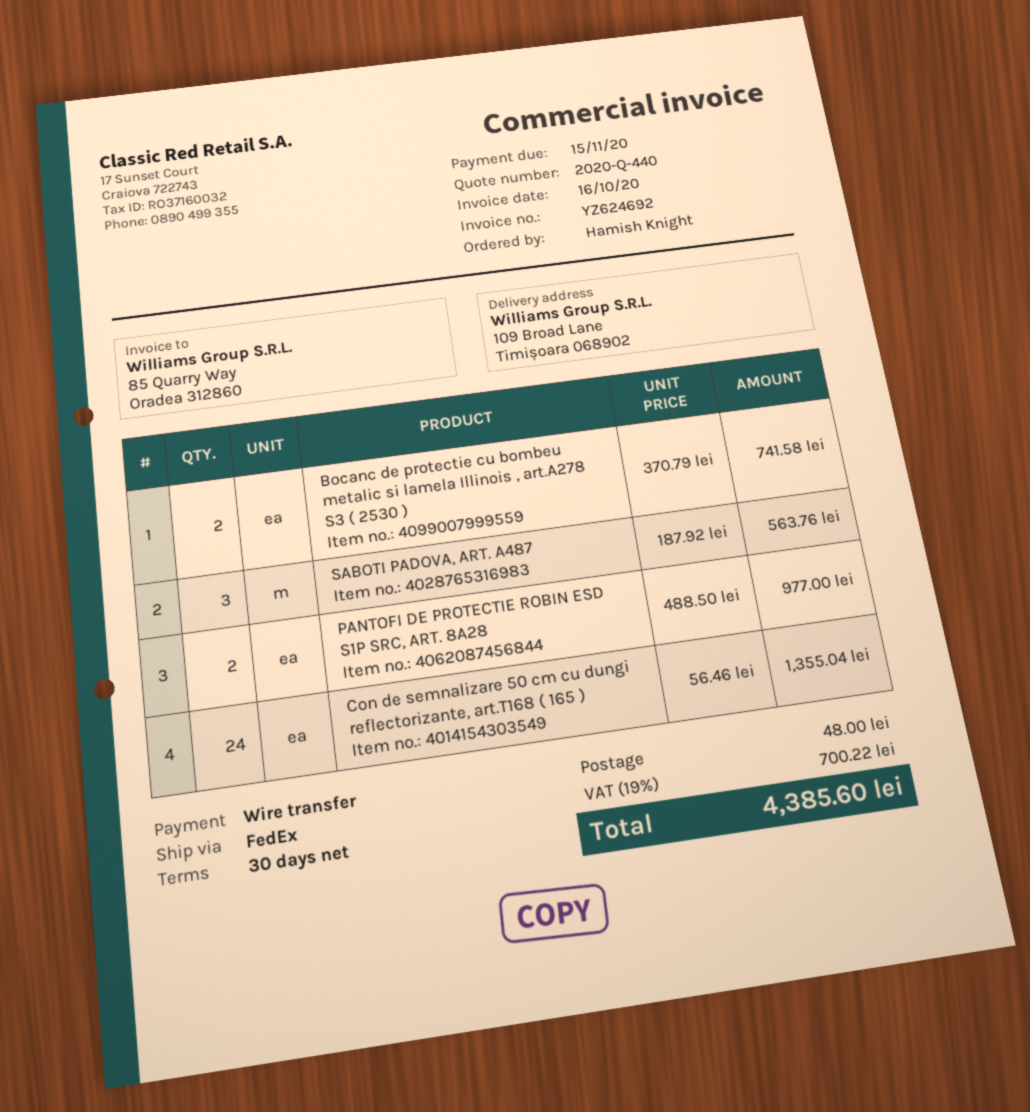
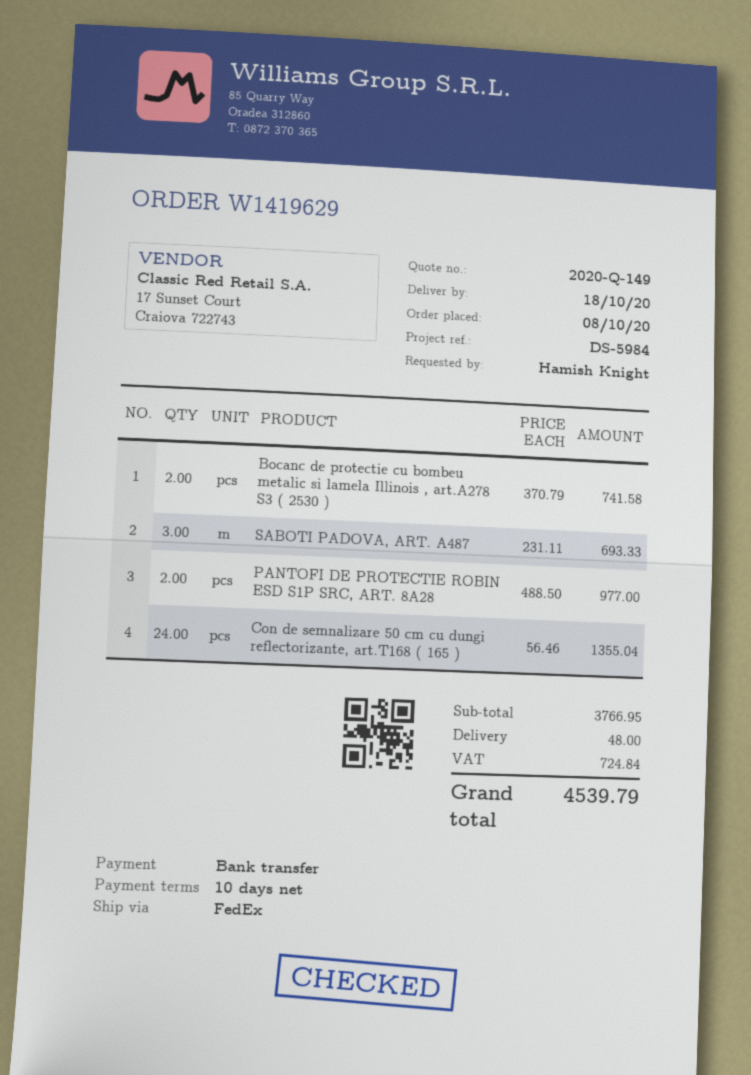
quote number: 2020-Q-440 -> 2020-Q-149
payment terms: 30 days -> 10 days
SABOTI PADOVA, ART. A487: 3 x 187.92 = 563.76 -> 3 x 231.11 = 693.33
tax: 700.22 -> 724.84
total: 4385.60 -> 4539.79

